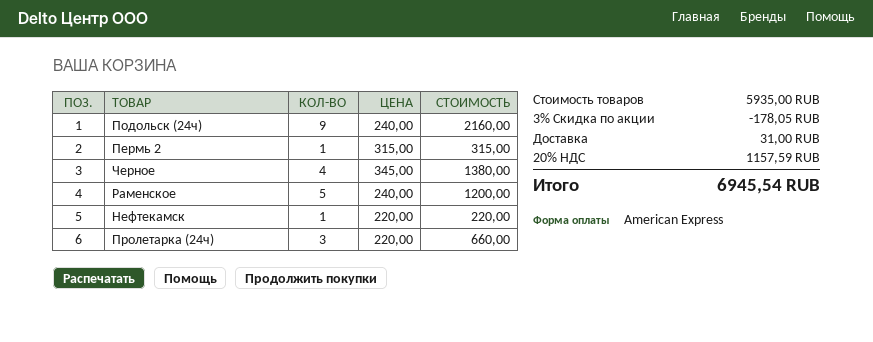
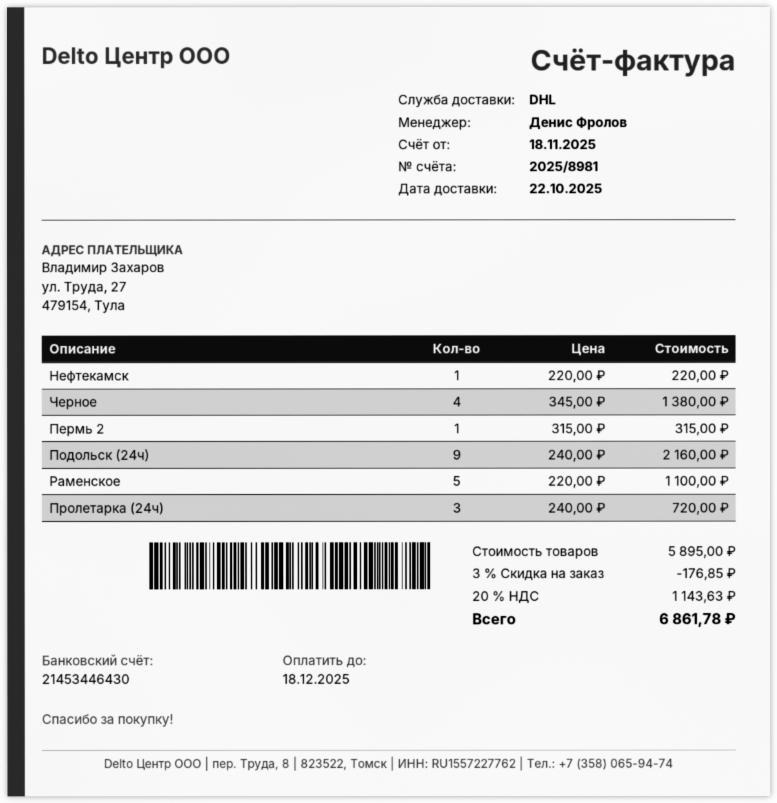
Раменское: 5 x 240.00 = 1200.00 -> 5 x 220.00 = 1100.00
Пролетарка (24ч): 3 x 220.00 = 660.00 -> 3 x 240.00 = 720.00
subtotal: 5935.00 -> 5895.00
discount: 3% = 178.05 -> 3% = 176.85
shipping: 31.00 -> none
tax: 20% = 1157.59 -> 20% = 1143.63
total: 6945.54 -> 6861.78

